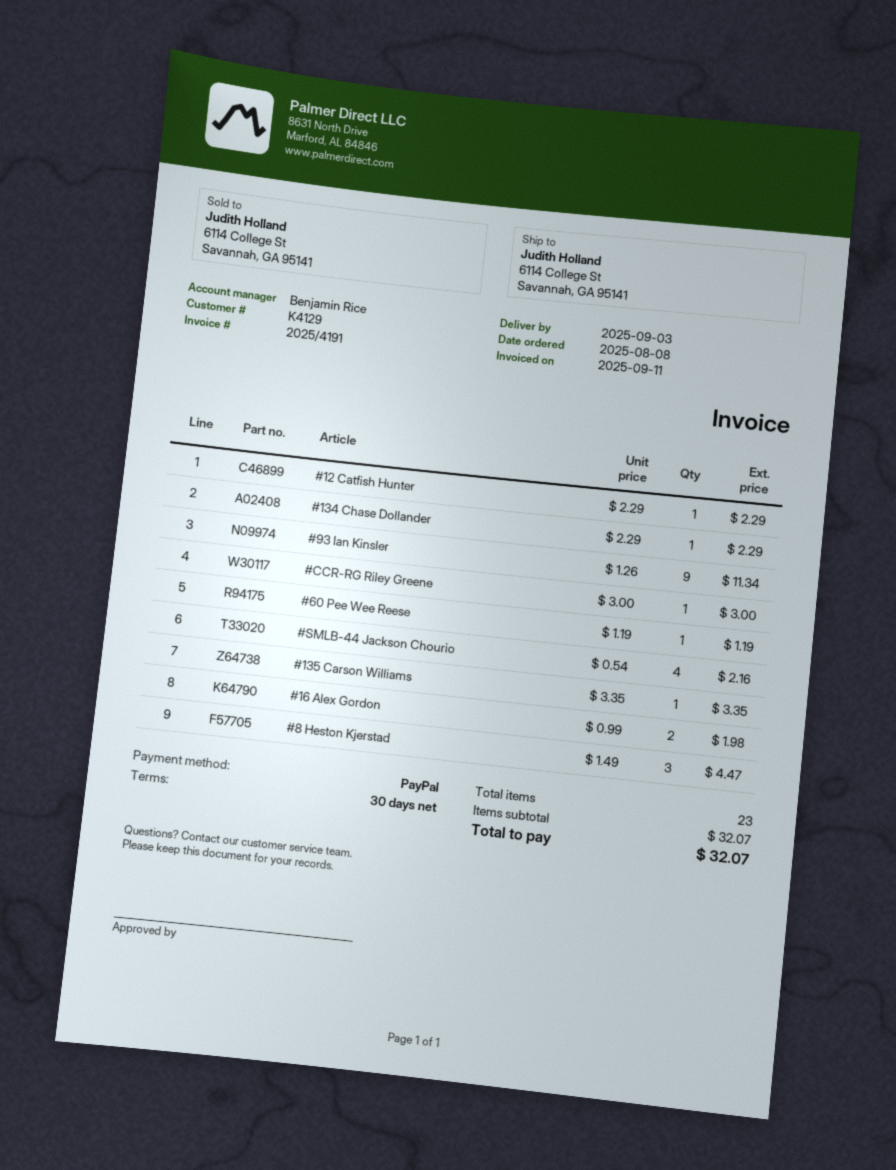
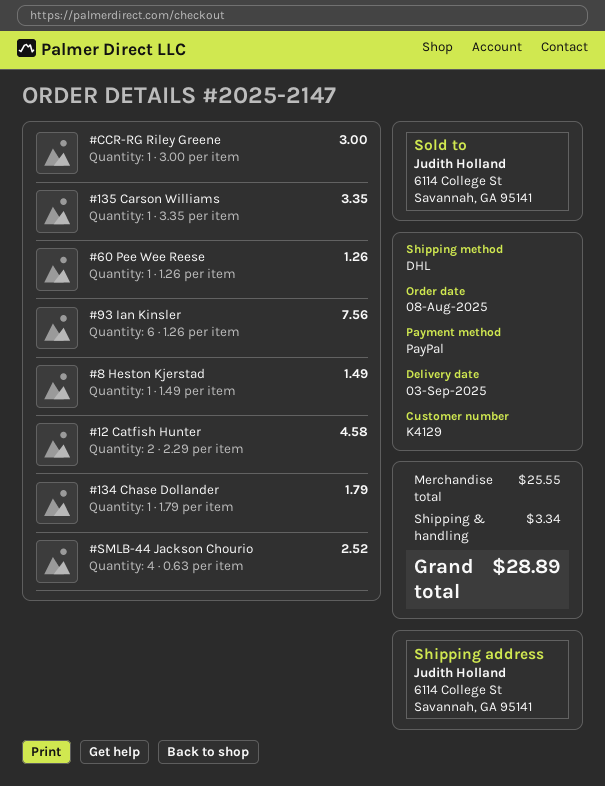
#12 Catfish Hunter: 1 x 2.29 = 2.29 -> 2 x 2.29 = 4.58
#134 Chase Dollander: 1 x 2.29 = 2.29 -> 1 x 1.79 = 1.79
#93 Ian Kinsler: 9 x 1.26 = 11.34 -> 6 x 1.26 = 7.56
#60 Pee Wee Reese: 1 x 1.19 = 1.19 -> 1 x 1.26 = 1.26
#SMLB-44 Jackson Chourio: 4 x 0.54 = 2.16 -> 4 x 0.63 = 2.52
#16 Alex Gordon: 2 x 0.99 = 1.98 -> none
#8 Heston Kjerstad: 3 x 1.49 = 4.47 -> 1 x 1.49 = 1.49
subtotal: 32.07 -> 25.55
shipping: none -> 3.34
total: 32.07 -> 28.89

